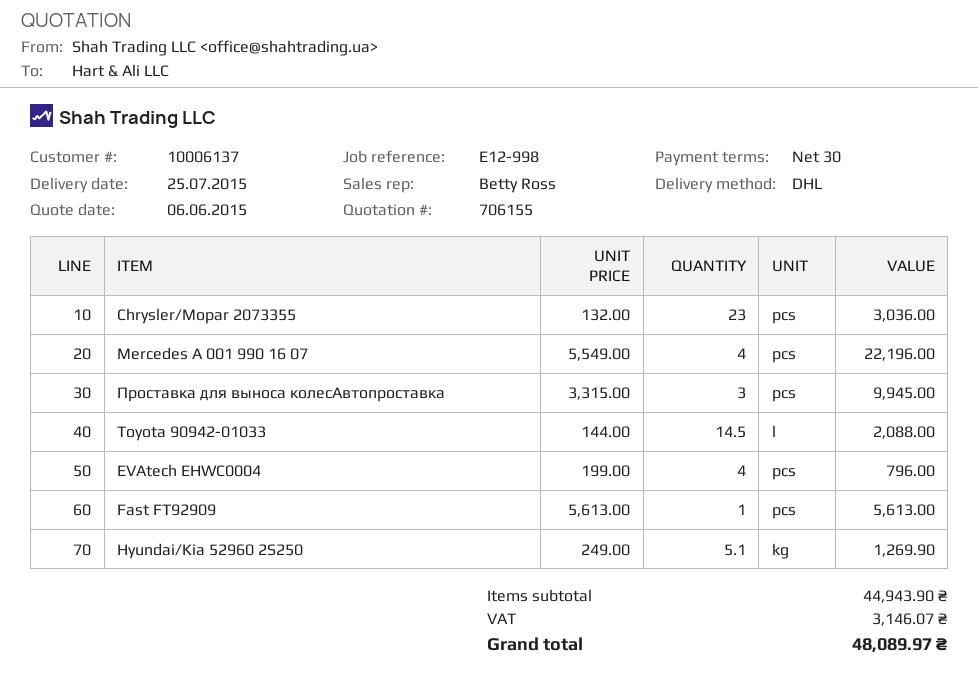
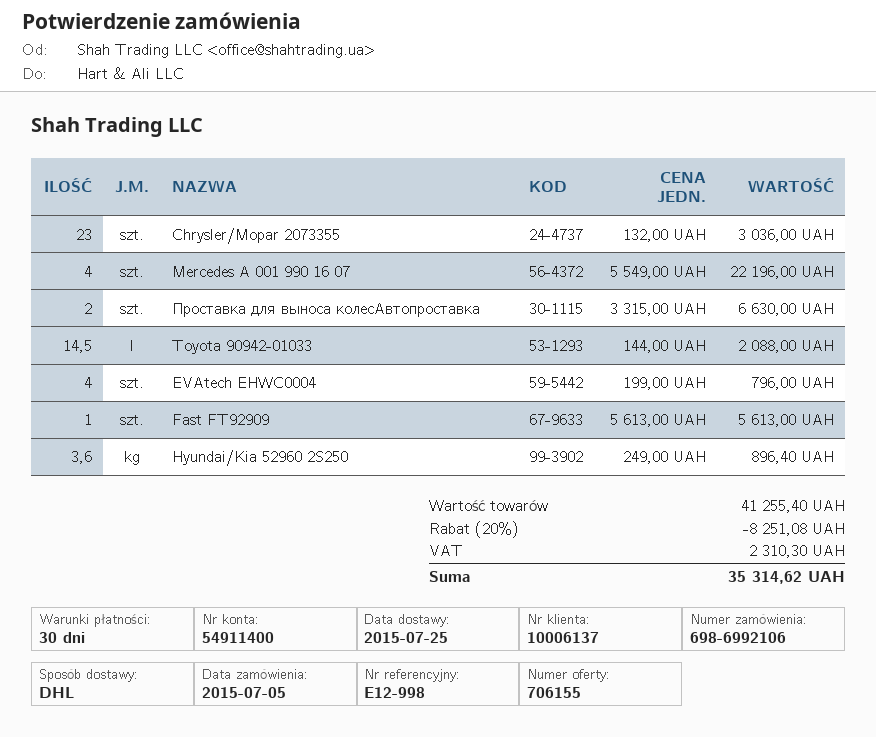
Проставка для выноса колесАвтопроставка: 3 x 3315.00 = 9945.00 -> 2 x 3315.00 = 6630.00
Hyundai/Kia 52960 2S250: 5.1 x 249.00 = 1269.90 -> 3.6 x 249.00 = 896.40
subtotal: 44943.90 -> 41255.40
discount: none -> 20% = 8251.08
tax: 3146.07 -> 2310.30
total: 48089.97 -> 35314.62

